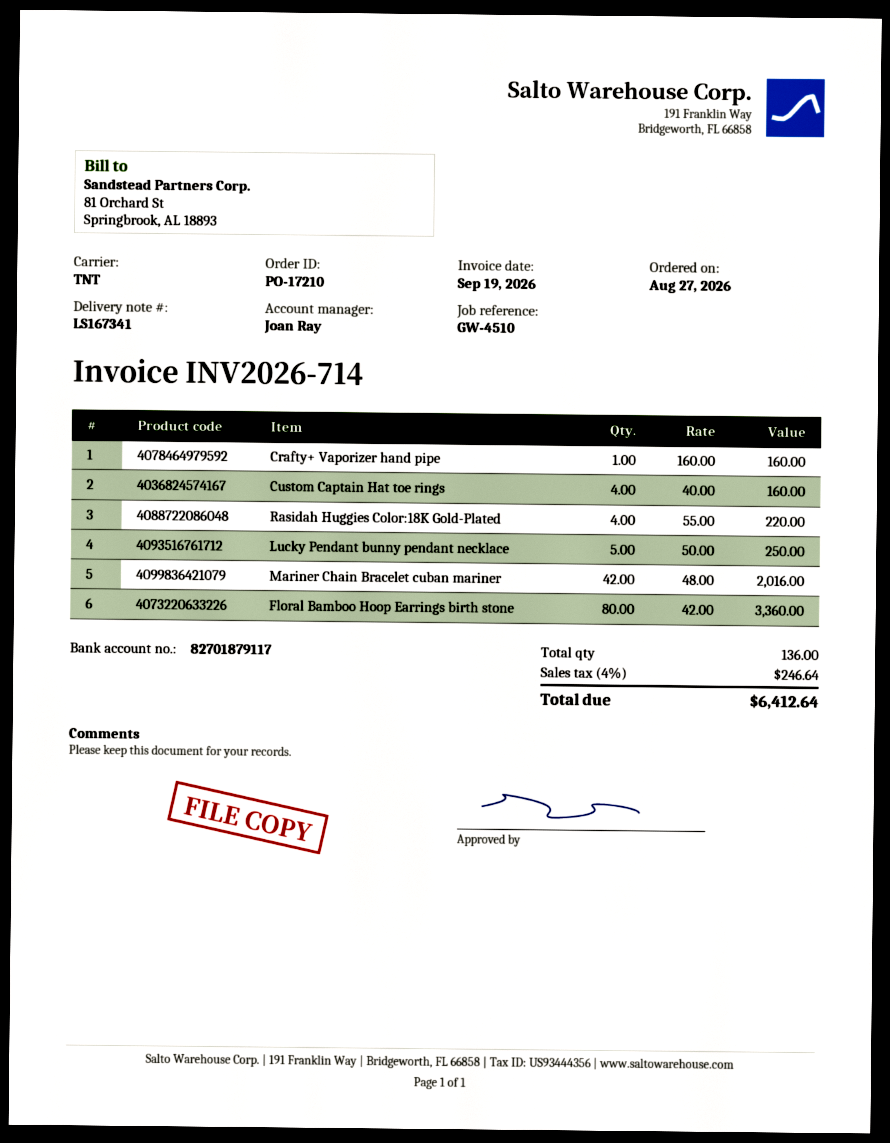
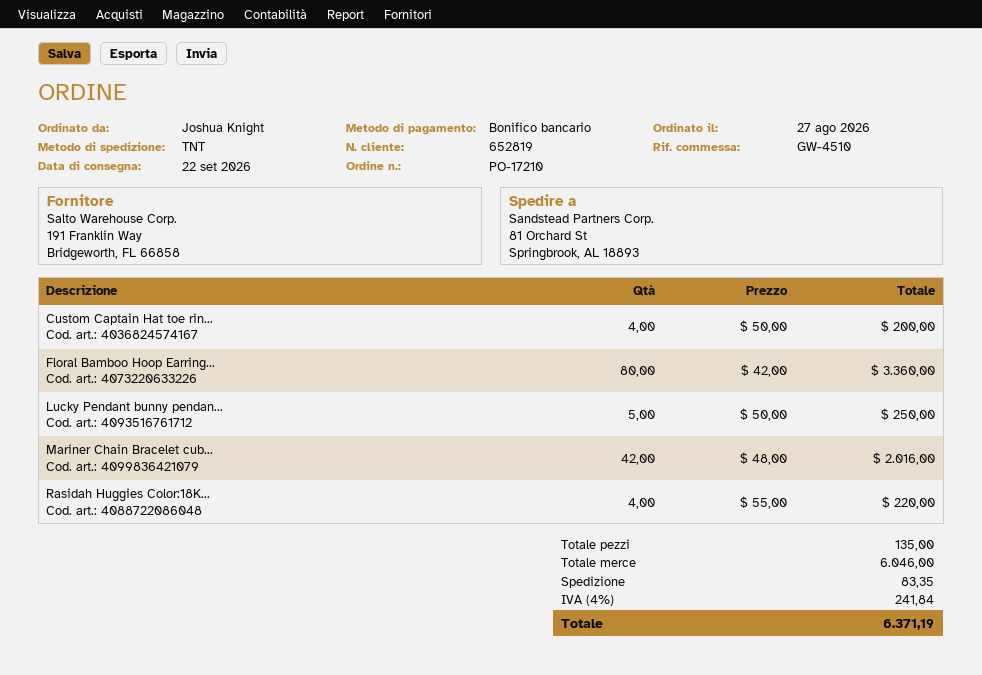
Crafty+ Vaporizer hand pipe: 1 x 160.00 = 160.00 -> none
Custom Captain Hat toe rings: 4 x 40.00 = 160.00 -> 4 x 50.00 = 200.00
total quantity: 136 -> 135
shipping: none -> 83.35
tax: 4% = 246.64 -> 4% = 241.84
total: 6412.64 -> 6371.19

